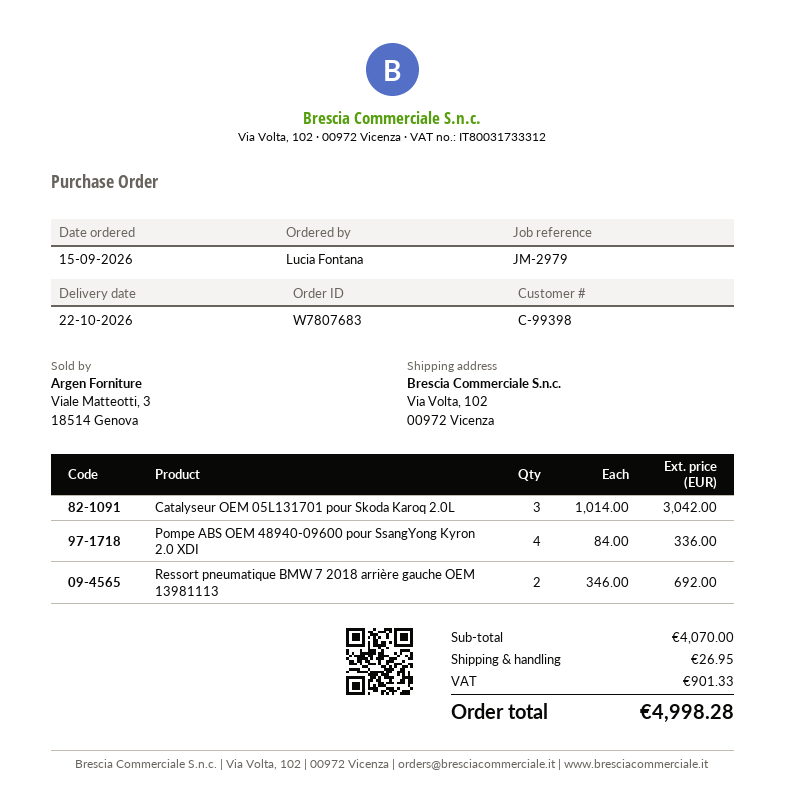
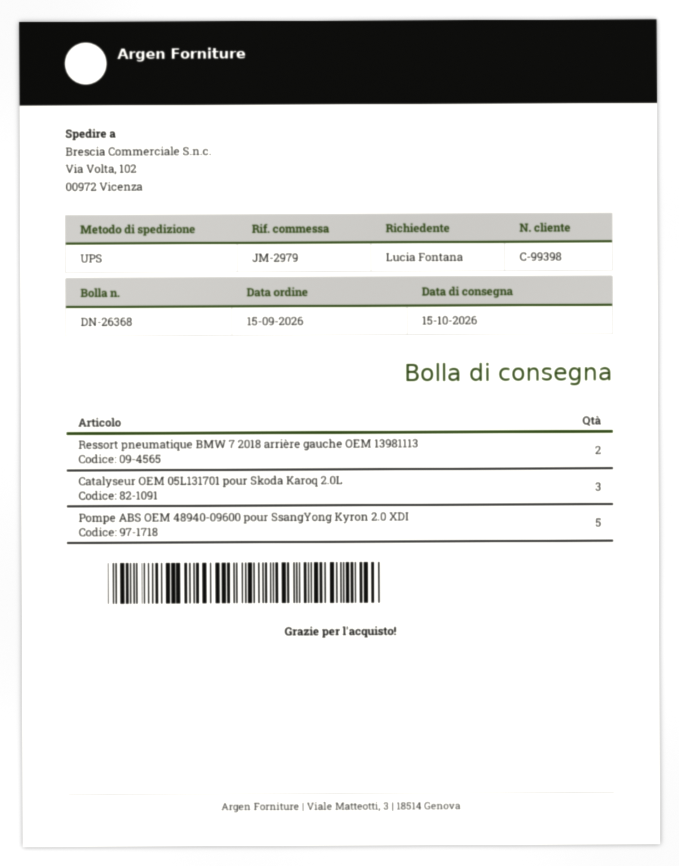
delivery date: 2026-10-22 -> 2026-10-15
Pompe ABS OEM 48940-09600 pour SsangYong Kyron 2.0 XDI: 4 -> 5

